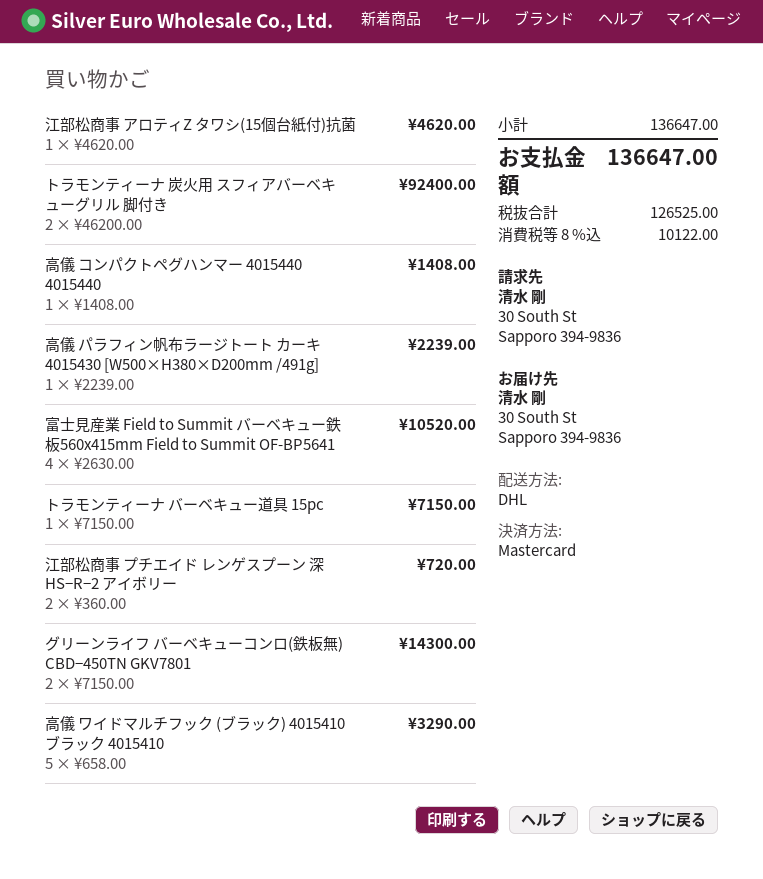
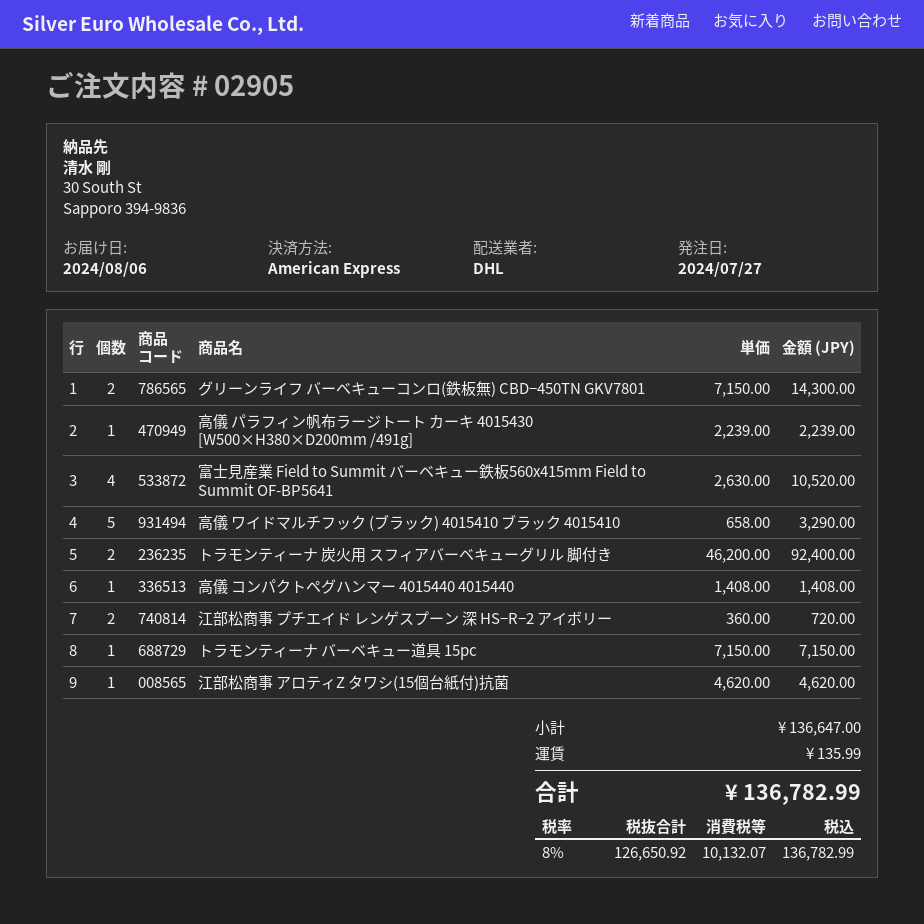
payment method: Mastercard -> American Express
shipping: none -> 135.99
net: 126525.00 -> 126650.92
tax: 8% = 10122.00 -> 8% = 10132.07
total: 136647.00 -> 136782.99

